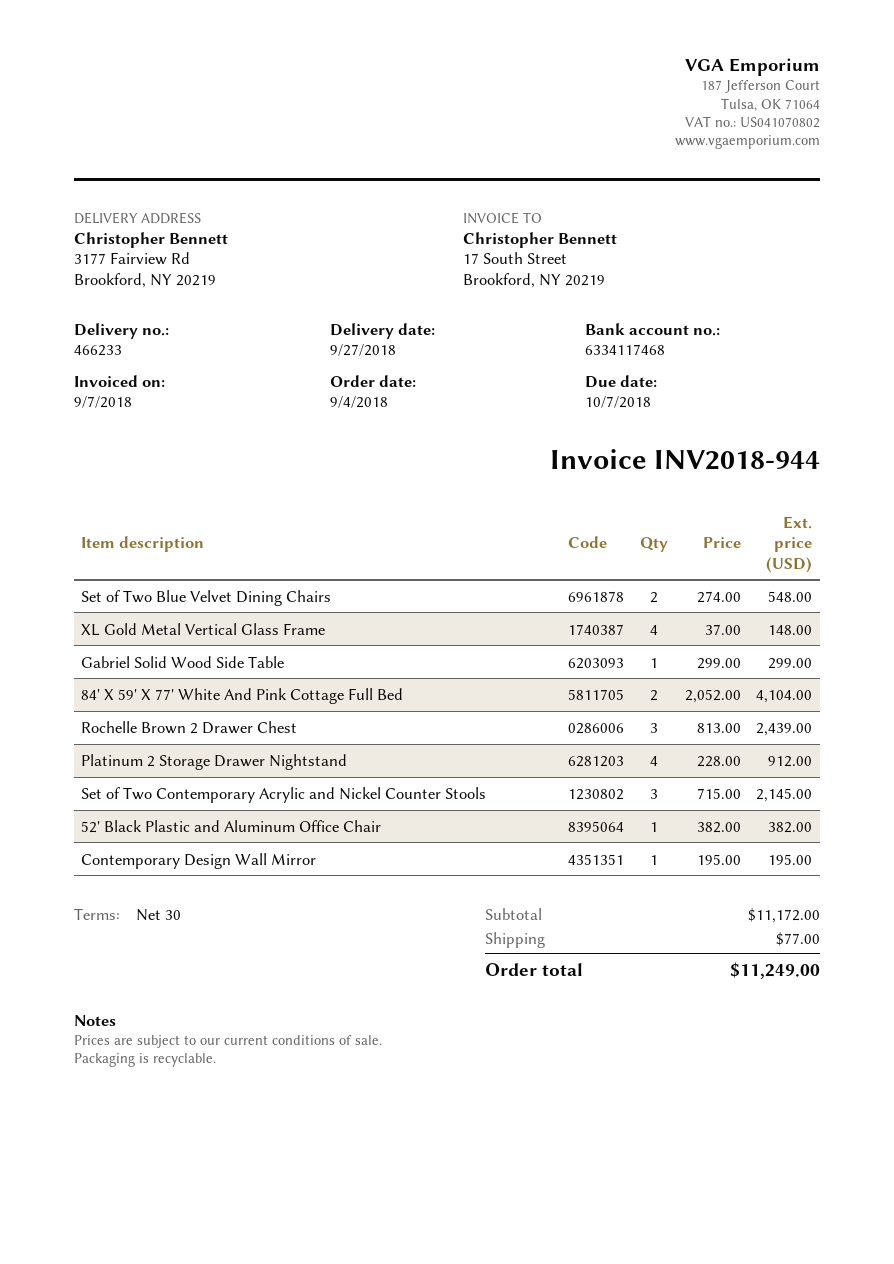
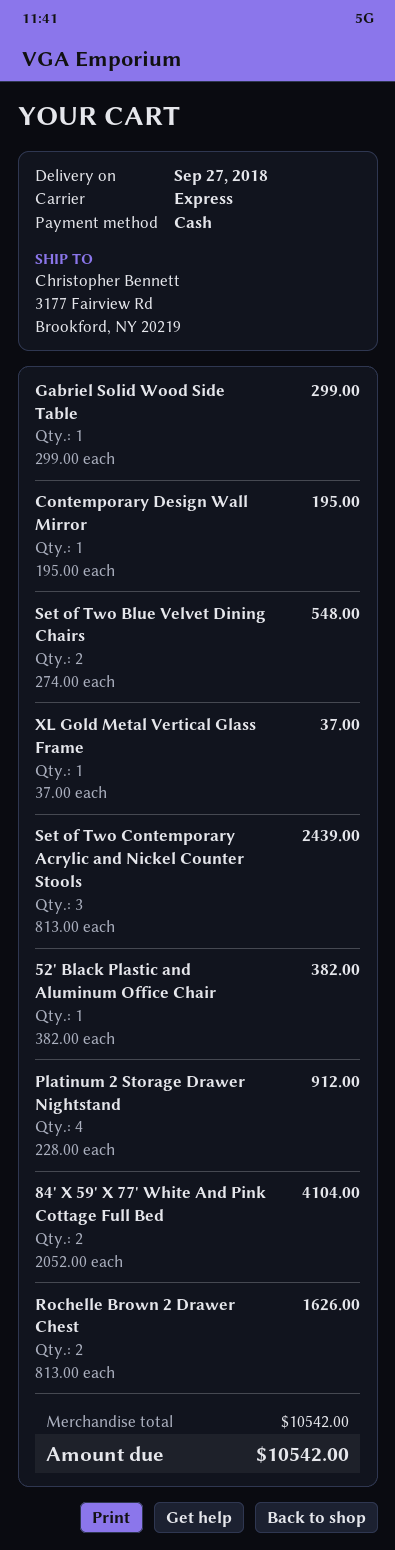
XL Gold Metal Vertical Glass Frame: 4 x 37.00 = 148.00 -> 1 x 37.00 = 37.00
Rochelle Brown 2 Drawer Chest: 3 x 813.00 = 2439.00 -> 2 x 813.00 = 1626.00
Set of Two Contemporary Acrylic and Nickel Counter Stools: 3 x 715.00 = 2145.00 -> 3 x 813.00 = 2439.00
subtotal: 11172.00 -> 10542.00
shipping: 77.00 -> none
total: 11249.00 -> 10542.00

